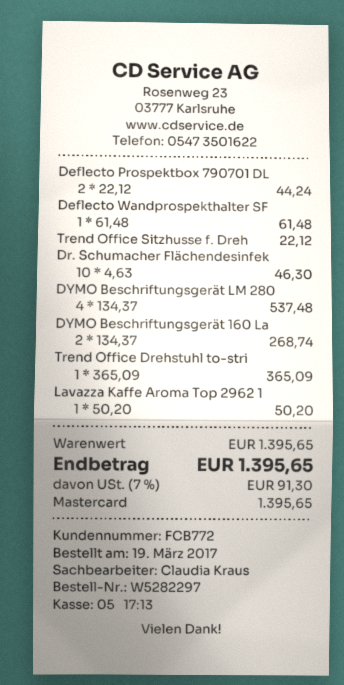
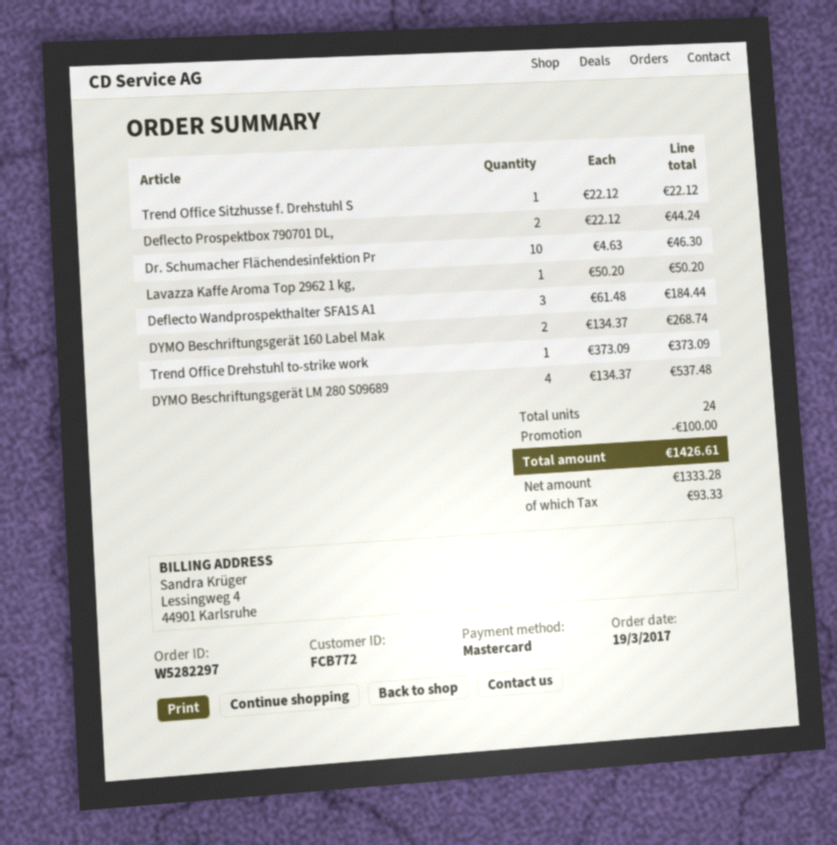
Deflecto Wandprospekthalter SF: 1 x 61.48 = 61.48 -> 3 x 61.48 = 184.44
Trend Office Drehstuhl to-stri: 1 x 365.09 = 365.09 -> 1 x 373.09 = 373.09
discount: none -> 100.00
tax: 91.30 -> 93.33
total: 1395.65 -> 1426.61

